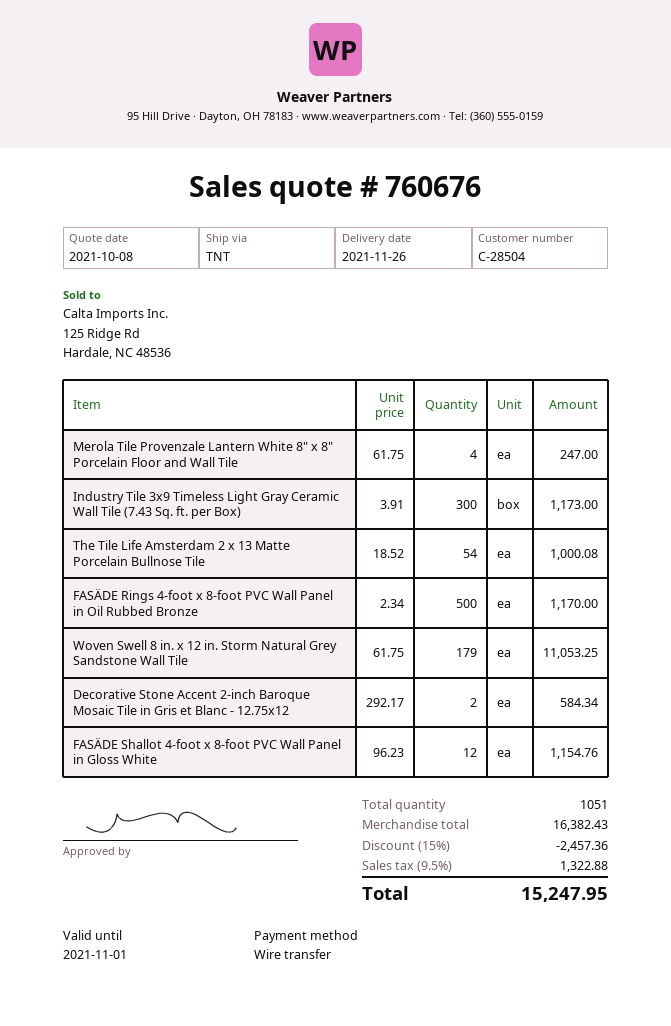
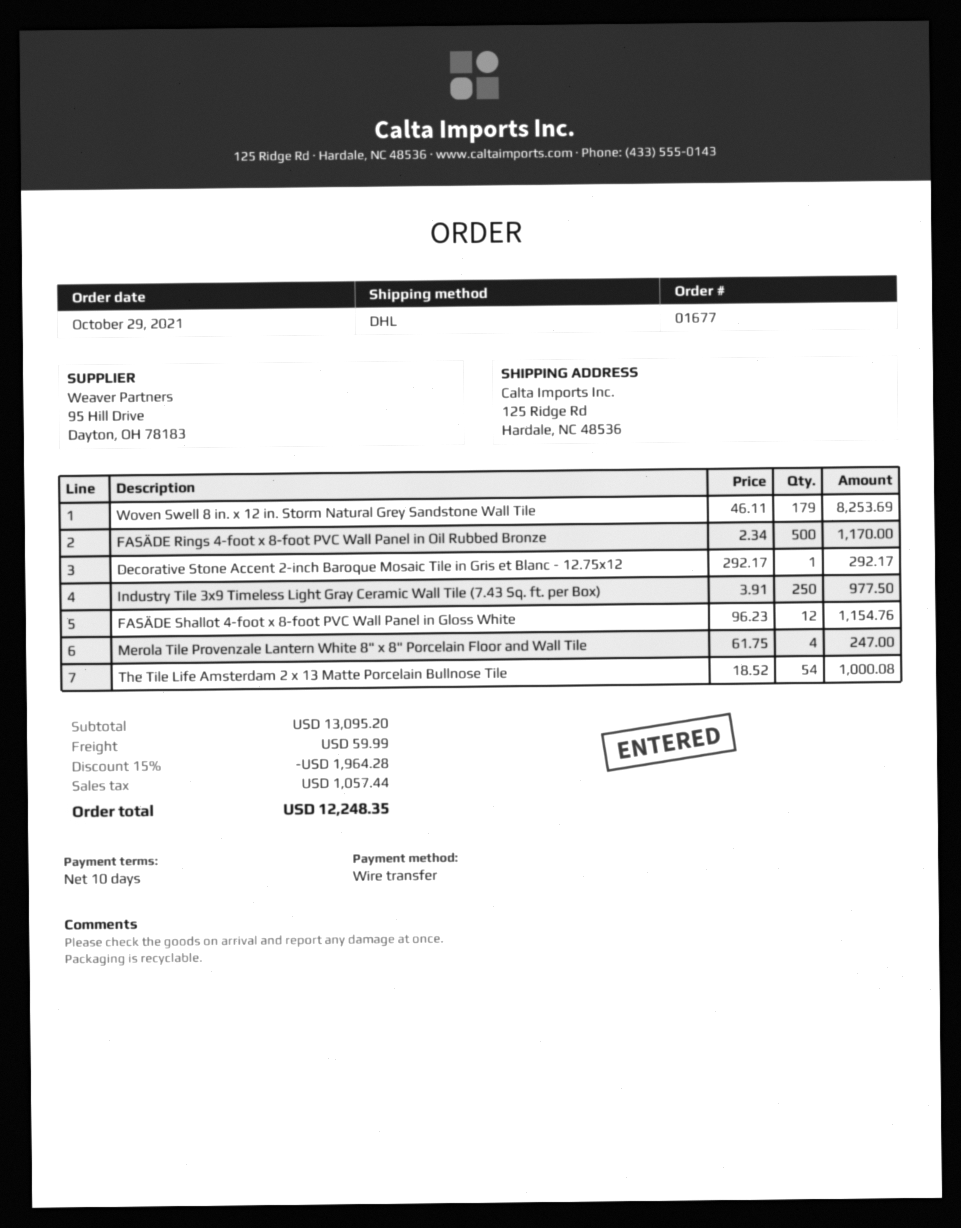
shipping method: TNT -> DHL
Industry Tile 3x9 Timeless Light Gray Ceramic Wall Tile (7.43 Sq. ft. per Box): 300 x 3.91 = 1173.00 -> 250 x 3.91 = 977.50
Woven Swell 8 in. x 12 in. Storm Natural Grey Sandstone Wall Tile: 179 x 61.75 = 11053.25 -> 179 x 46.11 = 8253.69
Decorative Stone Accent 2-inch Baroque Mosaic Tile in Gris et Blanc - 12.75x12: 2 x 292.17 = 584.34 -> 1 x 292.17 = 292.17
subtotal: 16382.43 -> 13095.20
discount: 15% = 2457.36 -> 15% = 1964.28
shipping: none -> 59.99
tax: 1322.88 -> 1057.44
total: 15247.95 -> 12248.35

